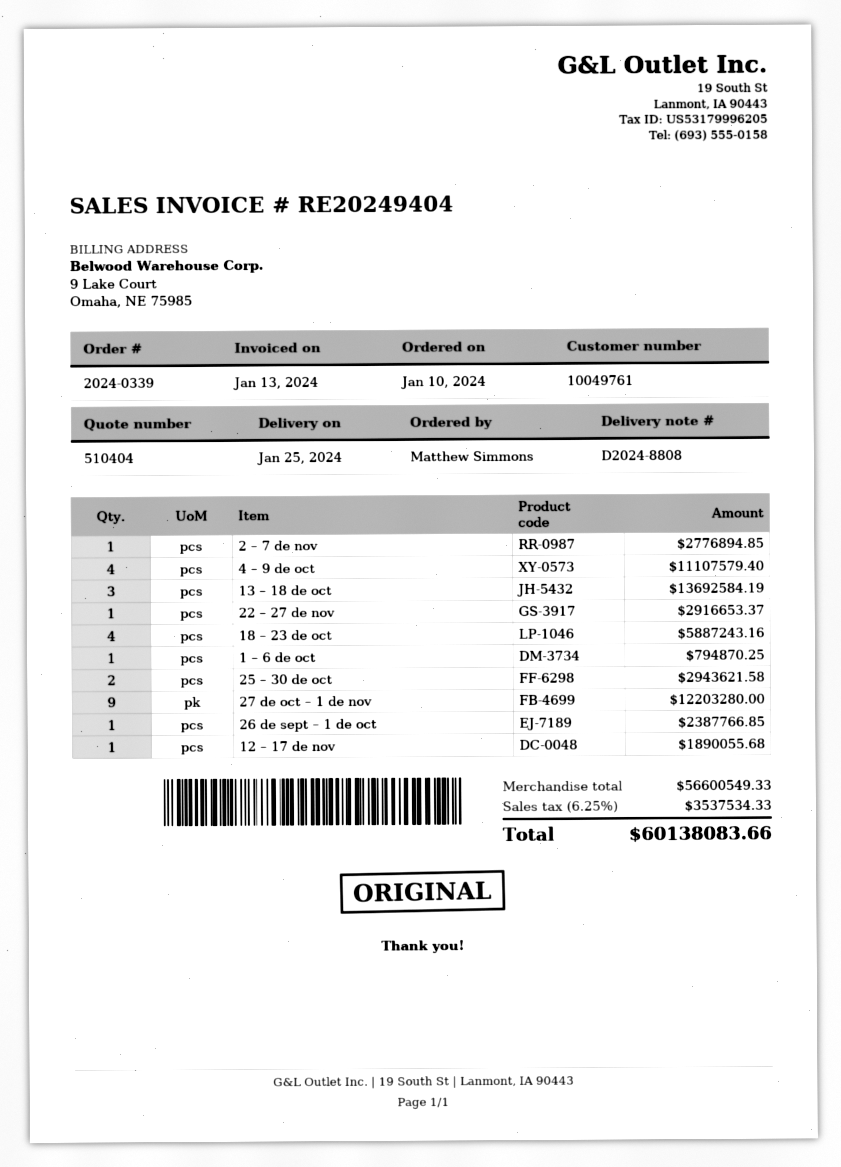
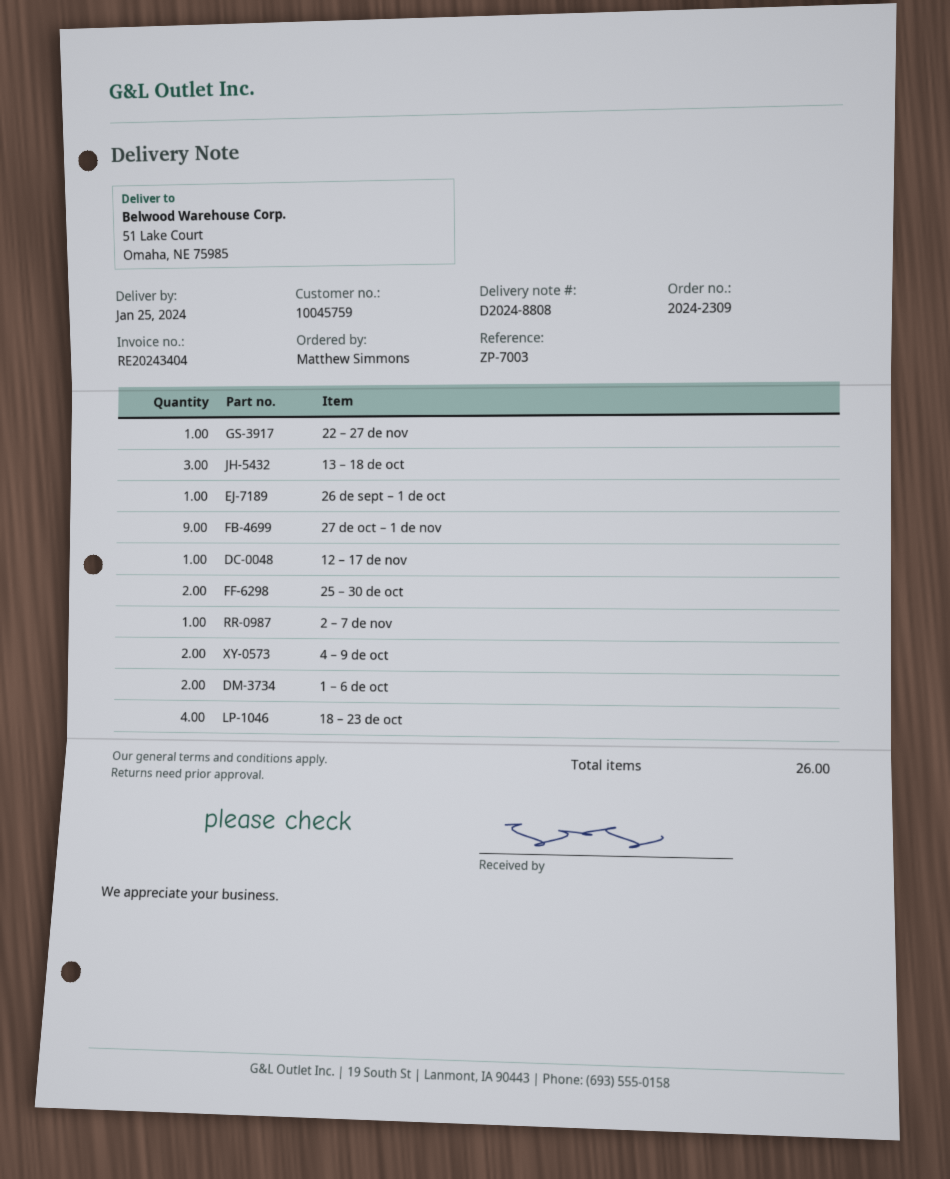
order number: 2024-0339 -> 2024-2309
invoice number: RE20249404 -> RE20243404
customer number: 10049761 -> 10045759
4 – 9 de oct: 4 -> 2
1 – 6 de oct: 1 -> 2

